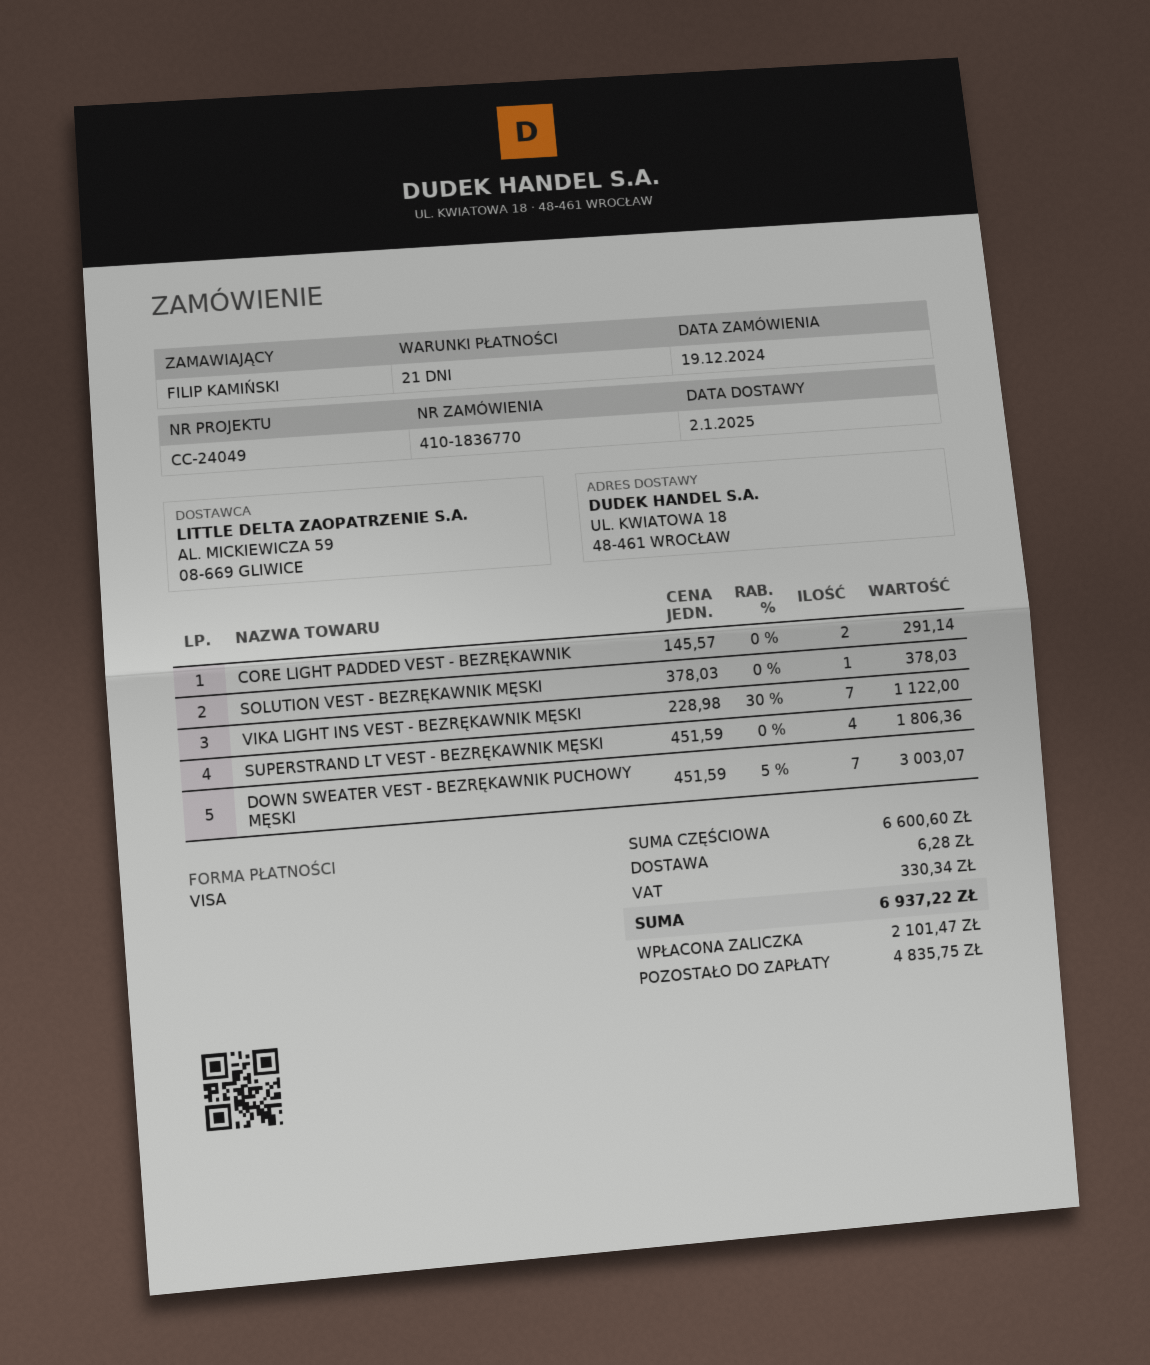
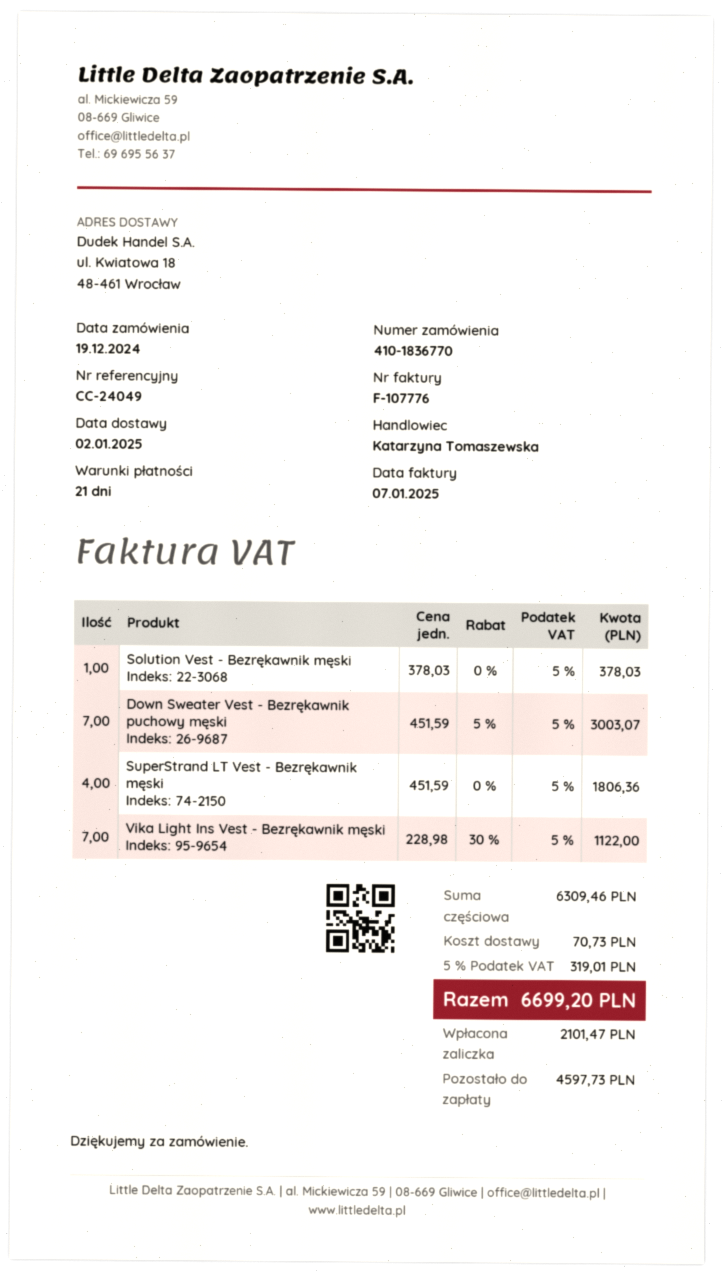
CORE LIGHT PADDED VEST - BEZRĘKAWNIK: 2 x 145.57 = 291.14 -> none
subtotal: 6600.60 -> 6309.46
shipping: 6.28 -> 70.73
tax: 330.34 -> 319.01
total: 6937.22 -> 6699.20
balance: 4835.75 -> 4597.73

